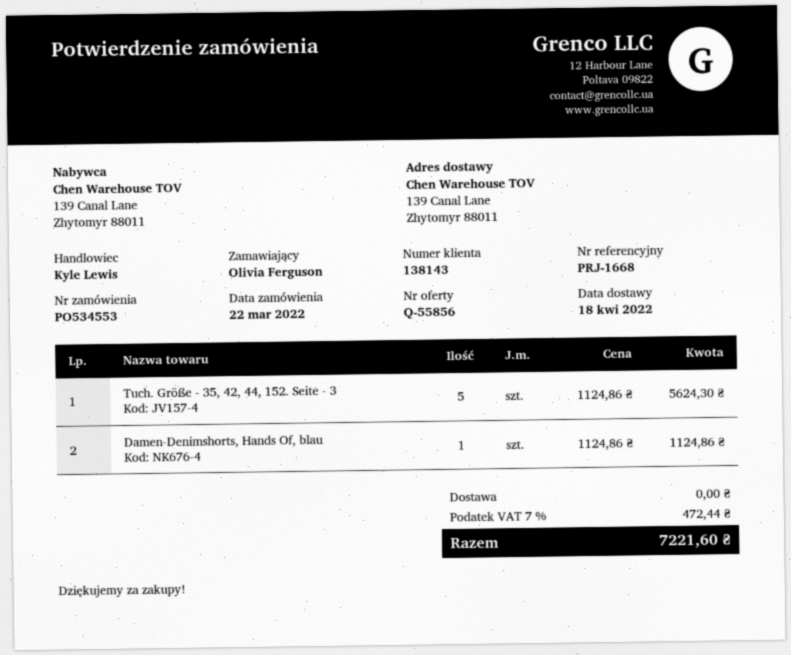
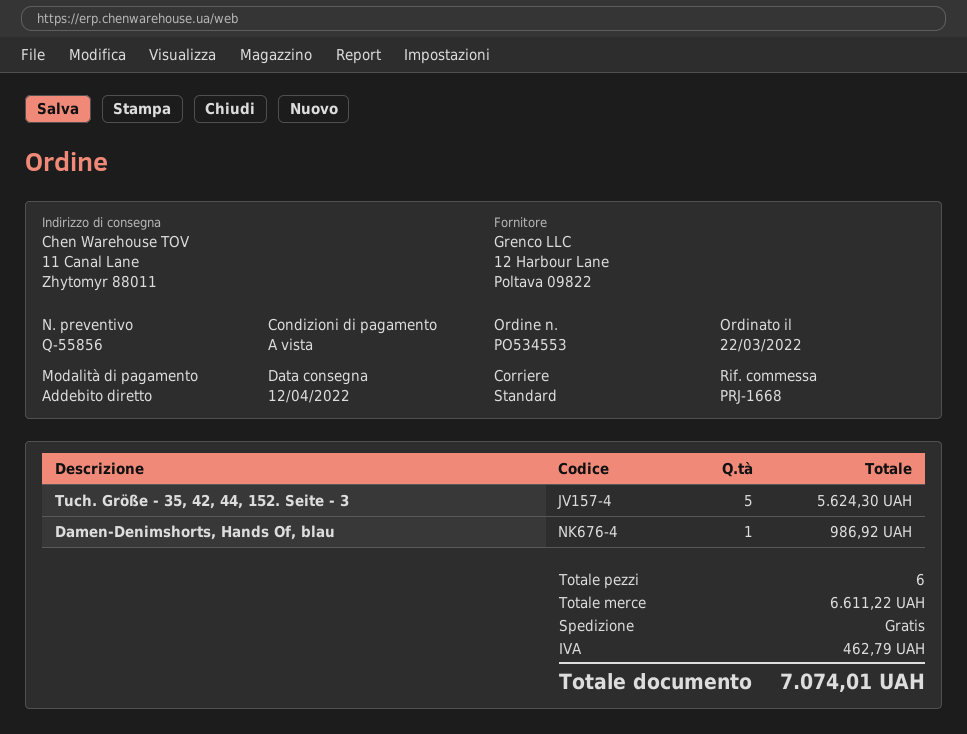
delivery date: 2022-04-18 -> 2022-04-12
ship to: 139 Canal Lane, Zhytomyr 88011 -> 11 Canal Lane, Zhytomyr 88011
Damen-Denimshorts, Hands Of, blau: 1 for 1124.86 -> 1 for 986.92
tax: 472.44 -> 462.79
total: 7221.60 -> 7074.01

